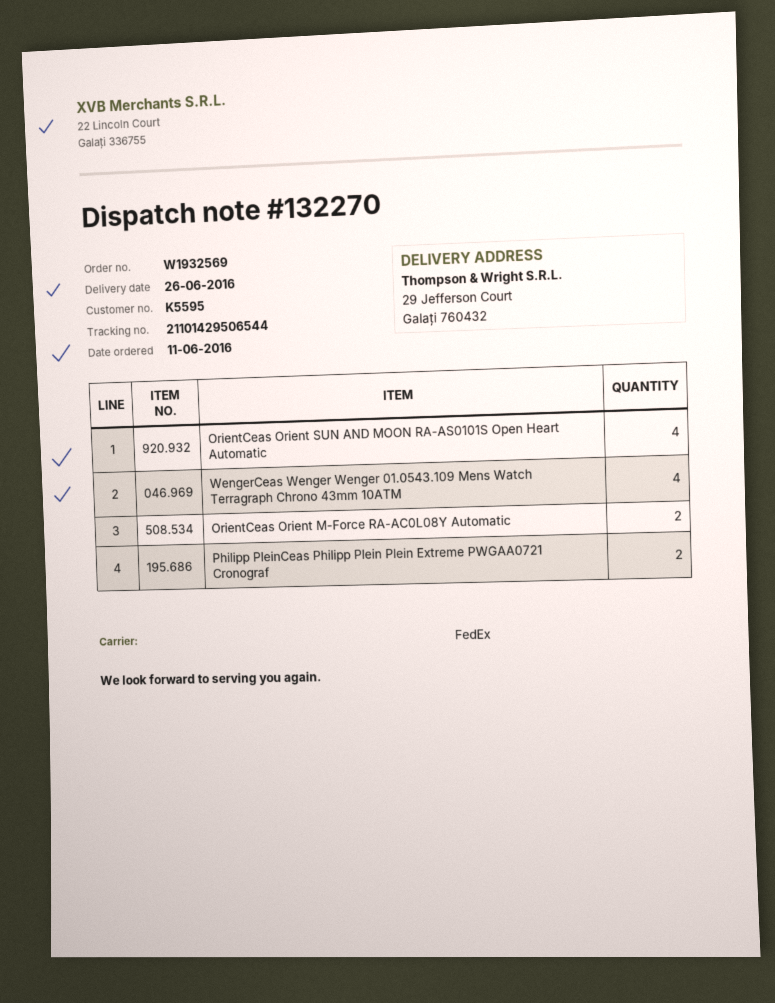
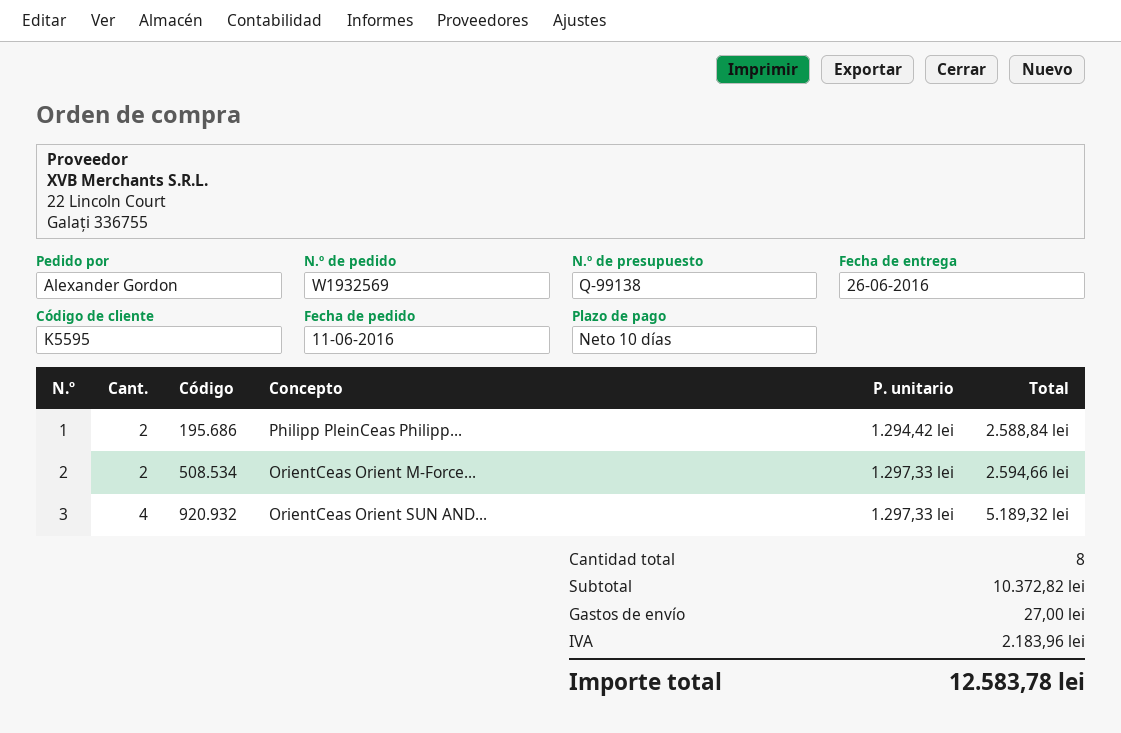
WengerCeas Wenger Wenger 01.0543.109 Mens Watch Terragraph Chrono 43mm 10ATM: 4 -> none

